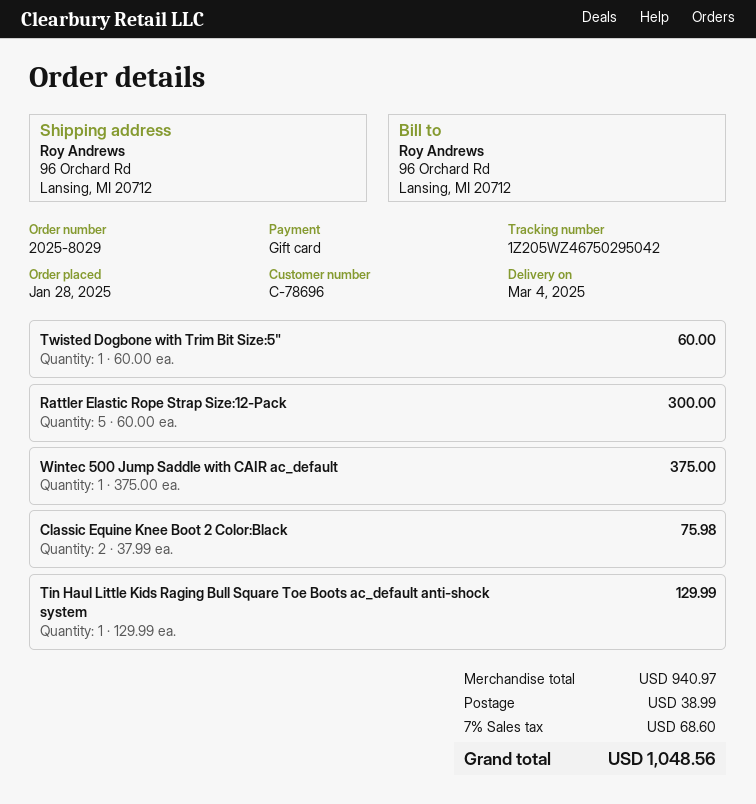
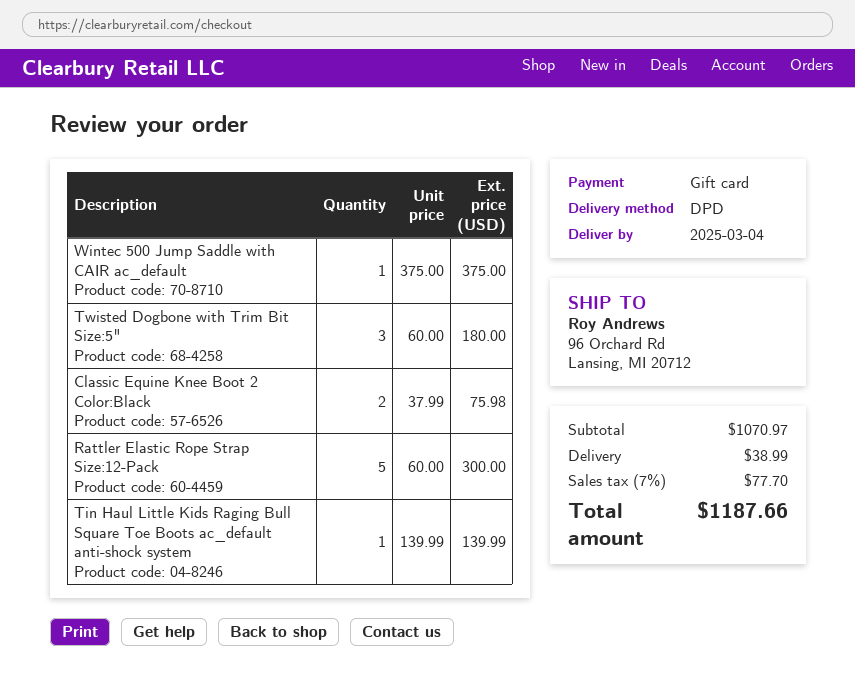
Twisted Dogbone with Trim Bit Size:5": 1 x 60.00 = 60.00 -> 3 x 60.00 = 180.00
Tin Haul Little Kids Raging Bull Square Toe Boots ac_default anti-shock system: 1 x 129.99 = 129.99 -> 1 x 139.99 = 139.99
subtotal: 940.97 -> 1070.97
tax: 7% = 68.60 -> 7% = 77.70
total: 1048.56 -> 1187.66

